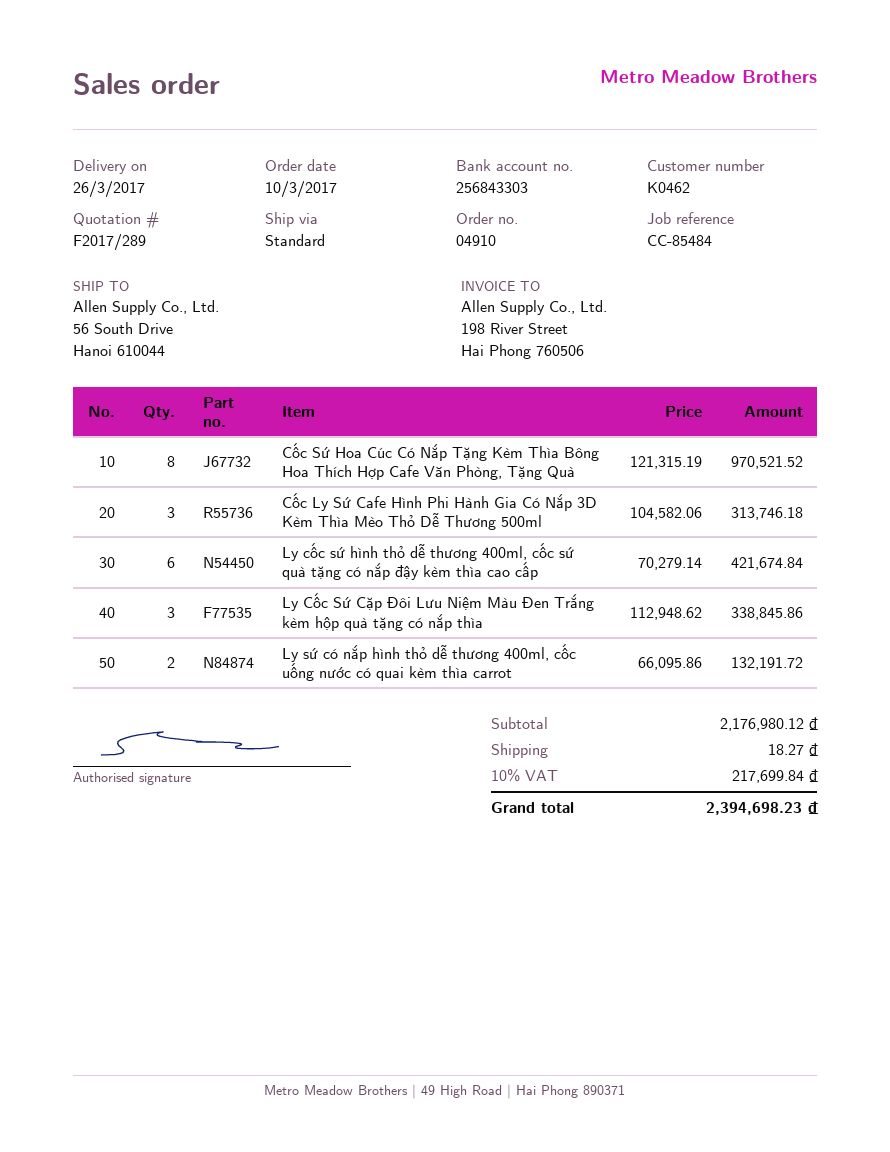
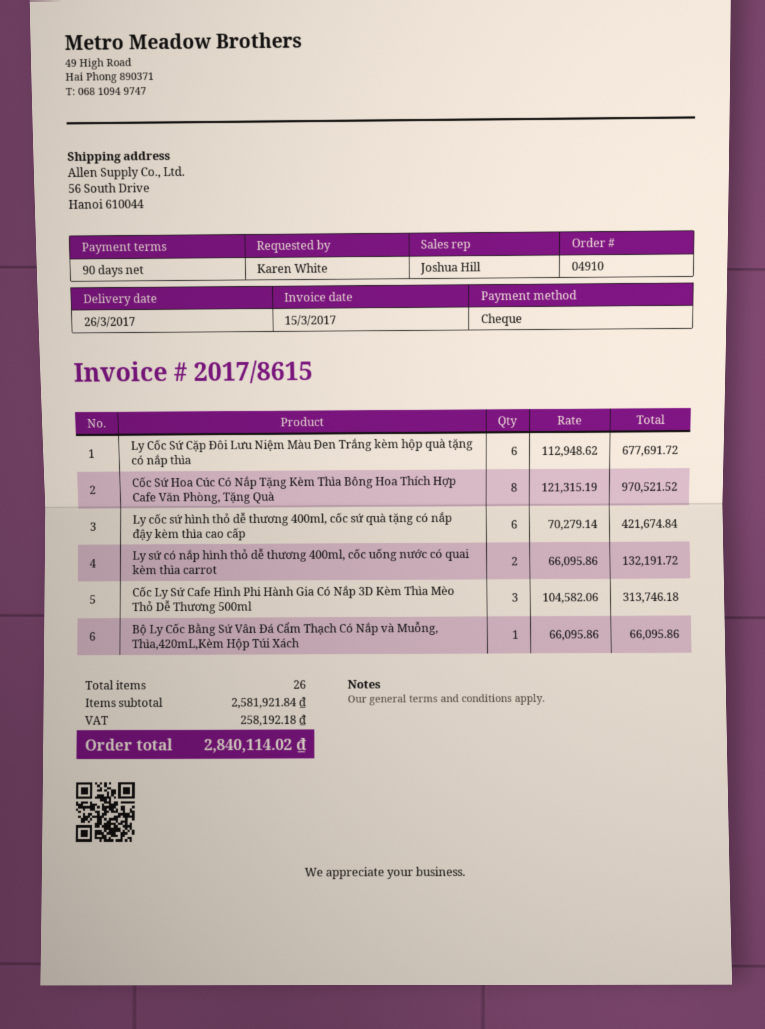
Ly Cốc Sứ Cặp Đôi Lưu Niệm Màu Đen Trắng kèm hộp quà tặng có nắp thìa: 3 x 112948.62 = 338845.86 -> 6 x 112948.62 = 677691.72
Bộ Ly Cốc Bằng Sứ Vân Đá Cẩm Thạch Có Nắp và Muỗng, Thìa,420mL,Kèm Hộp Túi Xách: none -> 1 x 66095.86 = 66095.86
subtotal: 2176980.12 -> 2581921.84
shipping: 18.27 -> none
tax: 217699.84 -> 258192.18
total: 2394698.23 -> 2840114.02

